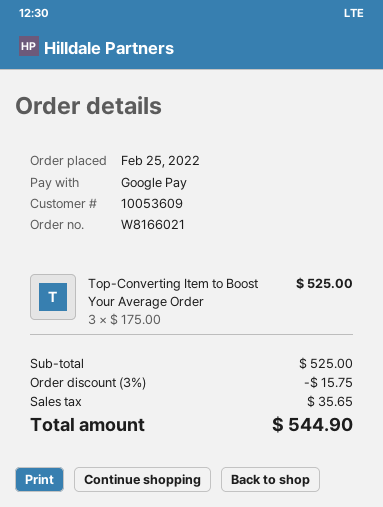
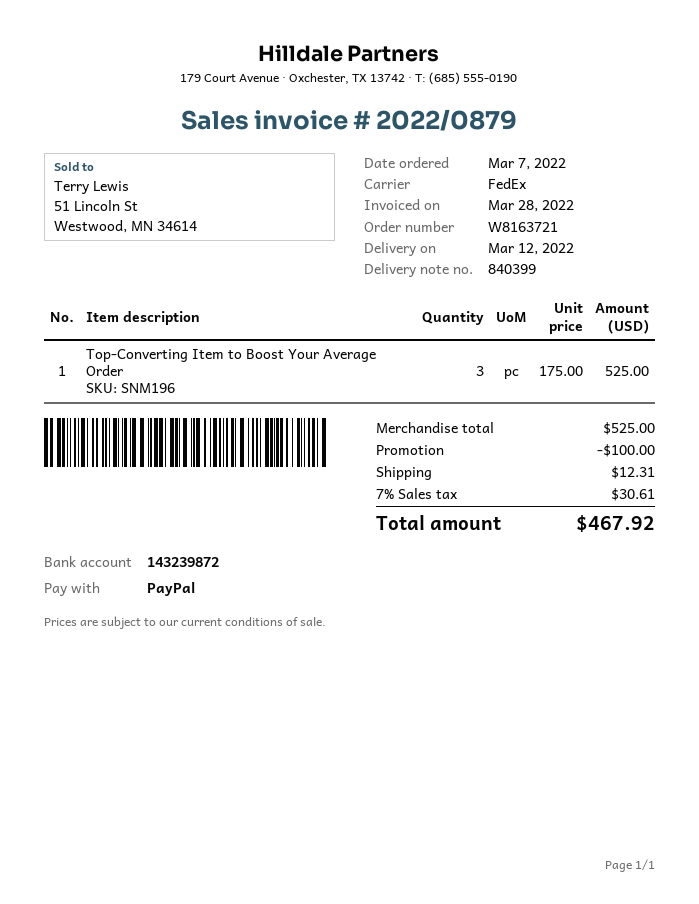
order number: W8166021 -> W8163721
order date: 2022-02-25 -> 2022-03-07
payment method: Google Pay -> PayPal
discount: 15.75 -> 100.00
shipping: none -> 12.31
tax: 35.65 -> 30.61
total: 544.90 -> 467.92

